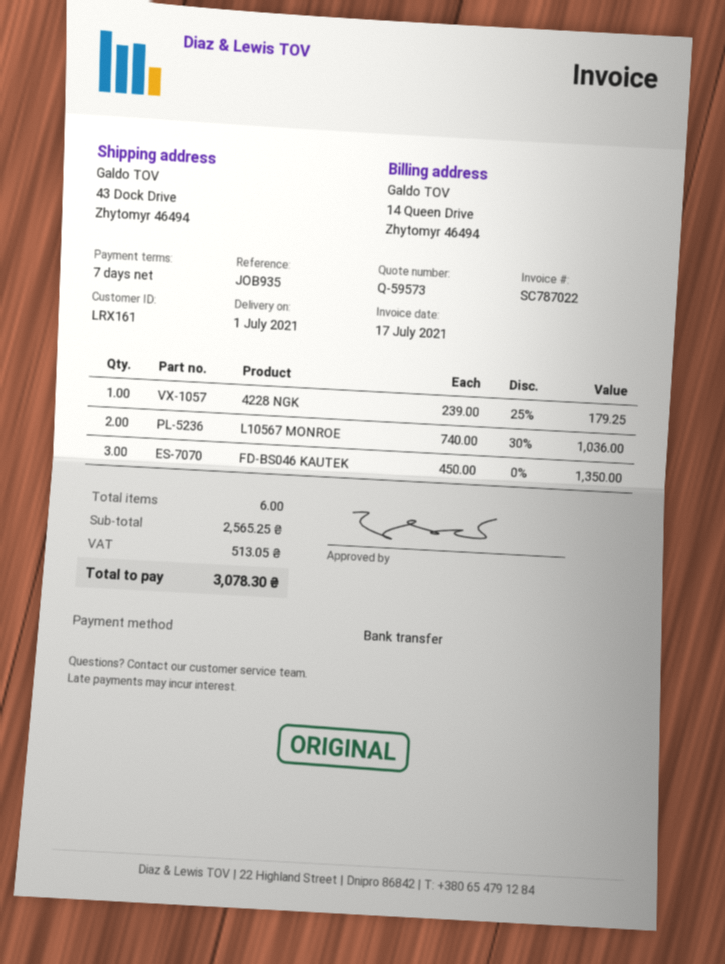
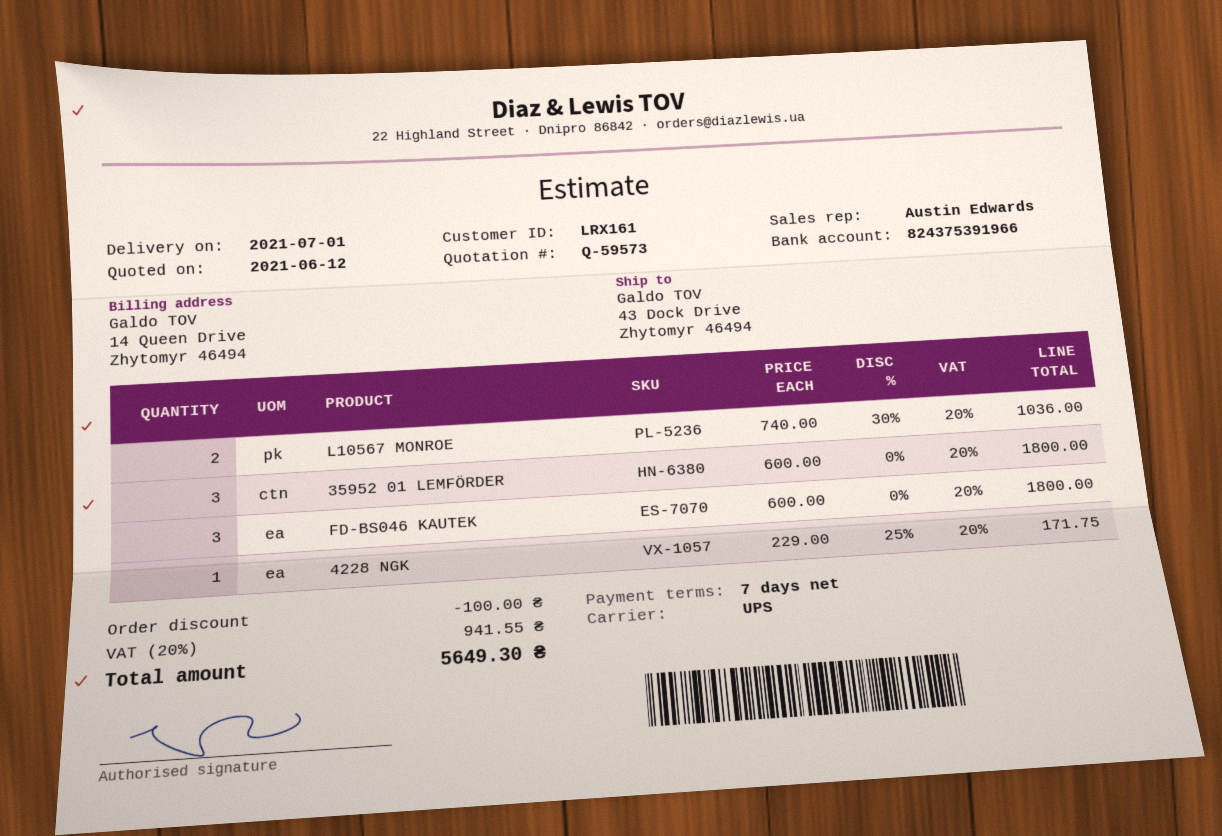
4228 NGK: 1 x 239.00 - 25% = 179.25 -> 1 x 229.00 - 25% = 171.75
FD-BS046 KAUTEK: 3 x 450.00 = 1350.00 -> 3 x 600.00 = 1800.00
35952 01 LEMFÖRDER: none -> 3 x 600.00 = 1800.00
discount: none -> 100.00
tax: 513.05 -> 941.55
total: 3078.30 -> 5649.30

